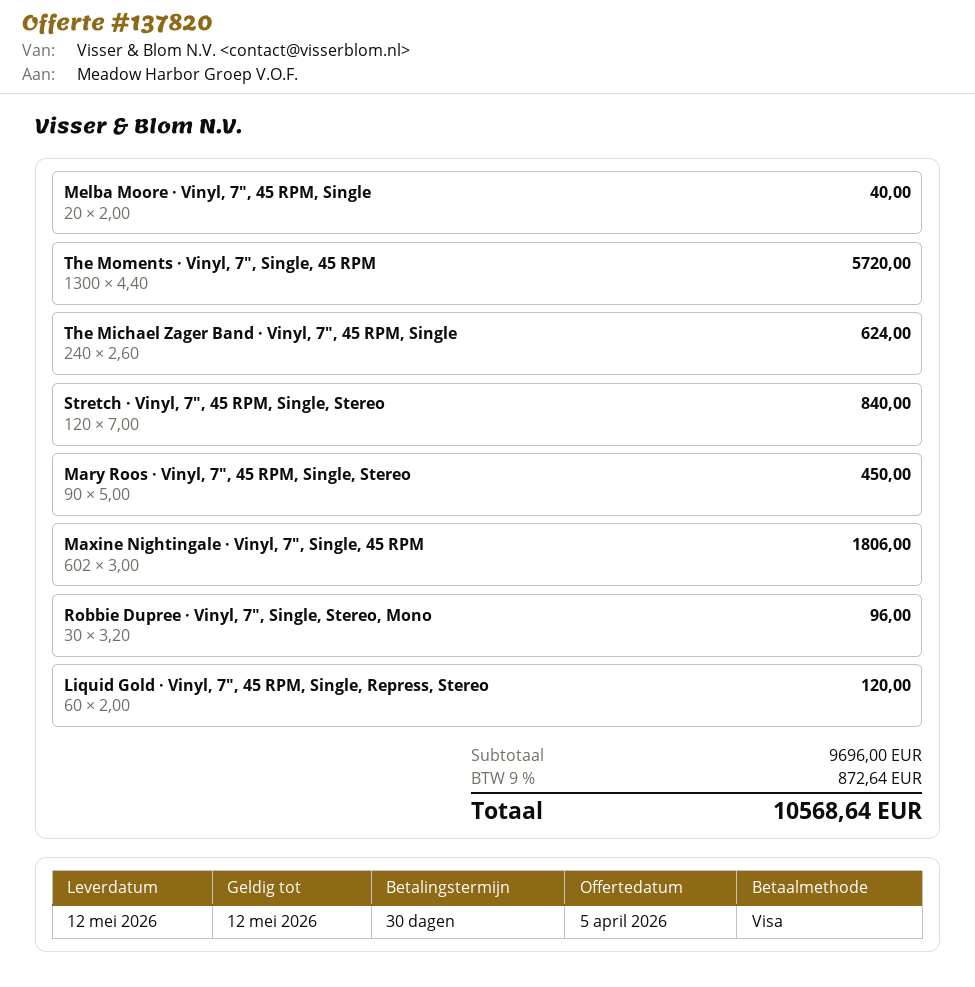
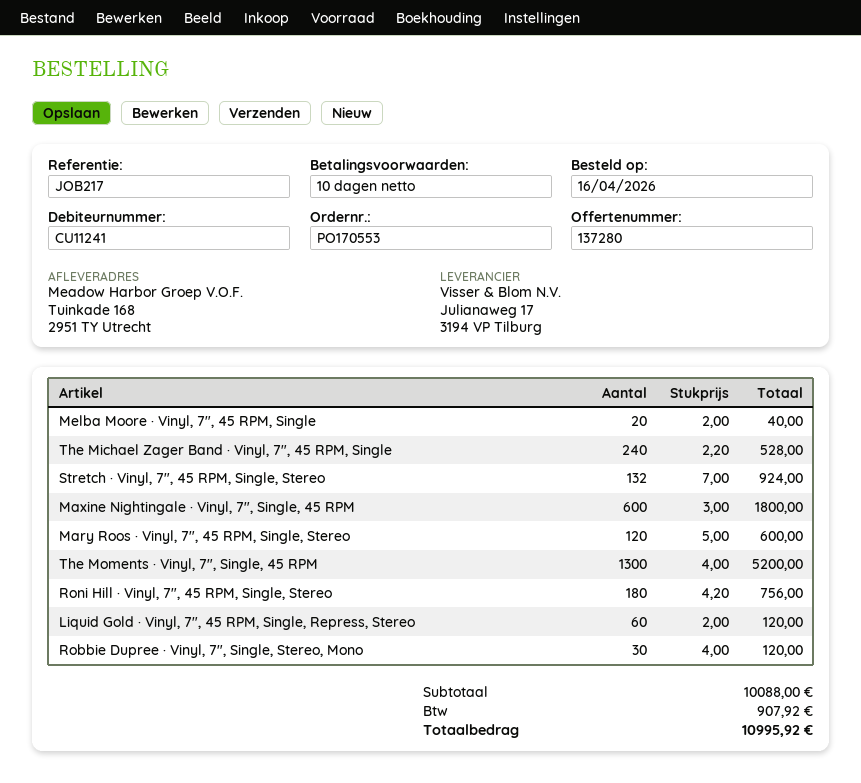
quote number: 137820 -> 137280
payment terms: 30 days -> 10 days
The Moments · Vinyl, 7", Single, 45 RPM: 1300 x 4.40 = 5720.00 -> 1300 x 4.00 = 5200.00
The Michael Zager Band · Vinyl, 7", 45 RPM, Single: 240 x 2.60 = 624.00 -> 240 x 2.20 = 528.00
Stretch · Vinyl, 7", 45 RPM, Single, Stereo: 120 x 7.00 = 840.00 -> 132 x 7.00 = 924.00
Mary Roos · Vinyl, 7", 45 RPM, Single, Stereo: 90 x 5.00 = 450.00 -> 120 x 5.00 = 600.00
Maxine Nightingale · Vinyl, 7", Single, 45 RPM: 602 x 3.00 = 1806.00 -> 600 x 3.00 = 1800.00
Robbie Dupree · Vinyl, 7", Single, Stereo, Mono: 30 x 3.20 = 96.00 -> 30 x 4.00 = 120.00
Roni Hill · Vinyl, 7", 45 RPM, Single, Stereo: none -> 180 x 4.20 = 756.00
subtotal: 9696.00 -> 10088.00
tax: 872.64 -> 907.92
total: 10568.64 -> 10995.92

